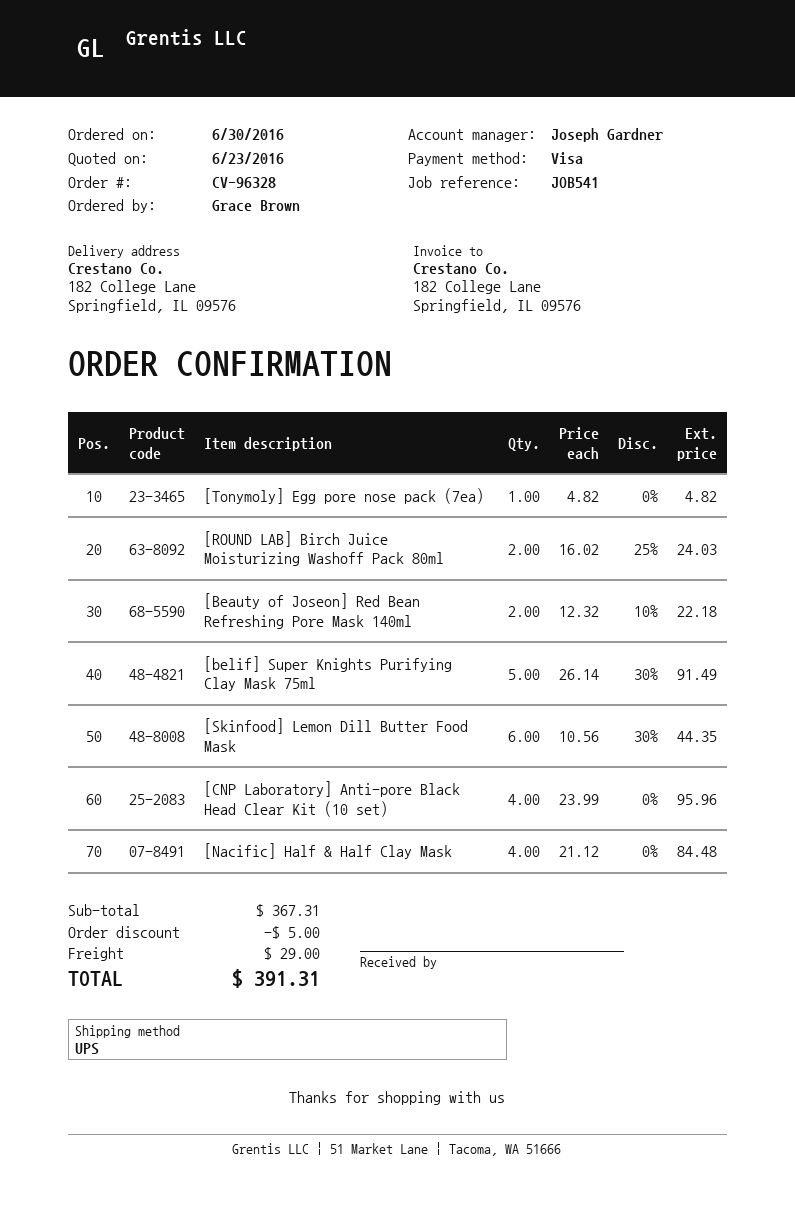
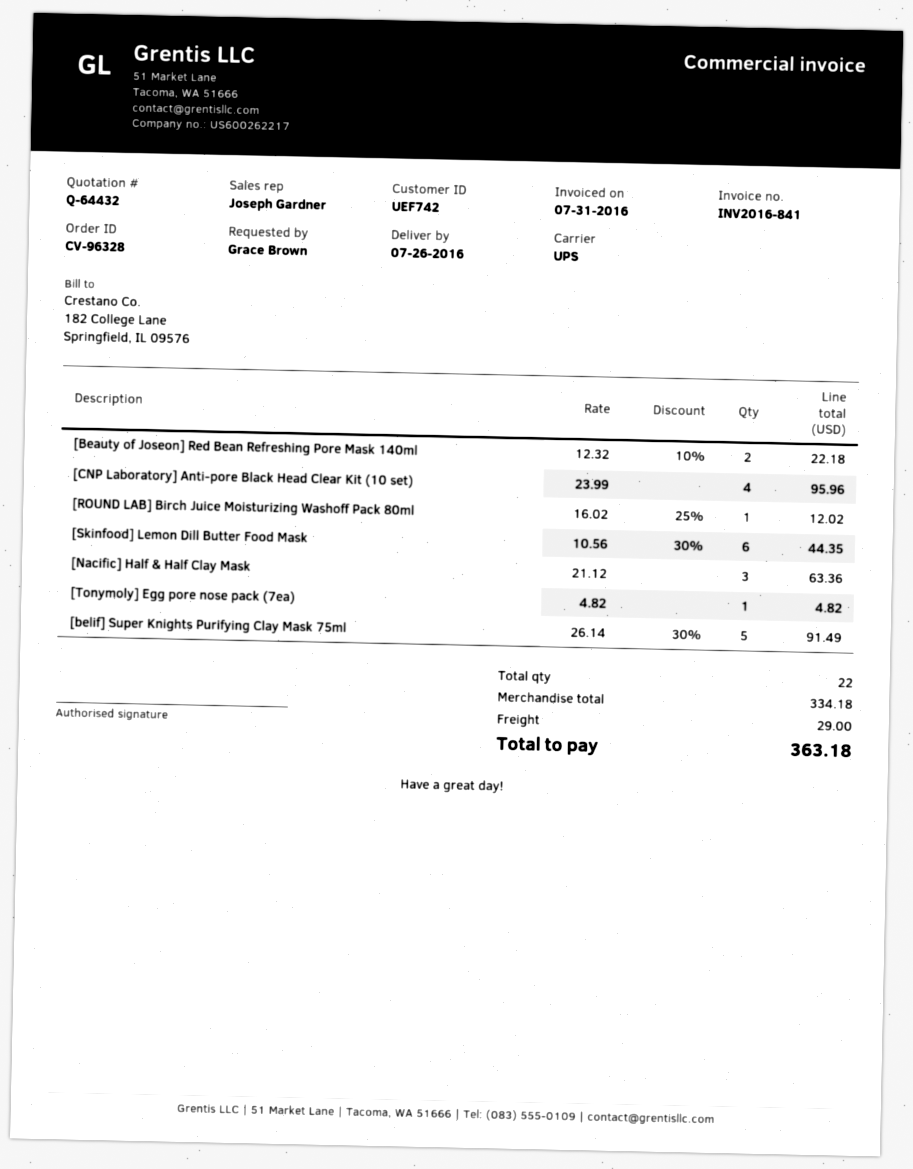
[ROUND LAB] Birch Juice Moisturizing Washoff Pack 80ml: 2 x 16.02 - 25% = 24.03 -> 1 x 16.02 - 25% = 12.02
[Nacific] Half & Half Clay Mask: 4 x 21.12 = 84.48 -> 3 x 21.12 = 63.36
subtotal: 367.31 -> 334.18
discount: 5.00 -> none
total: 391.31 -> 363.18

